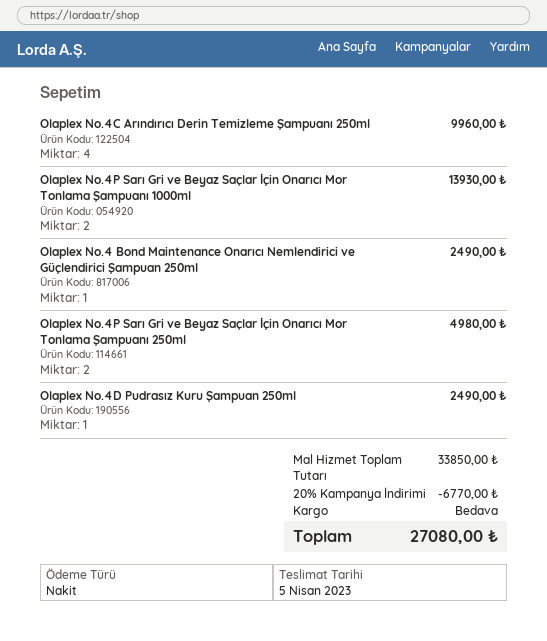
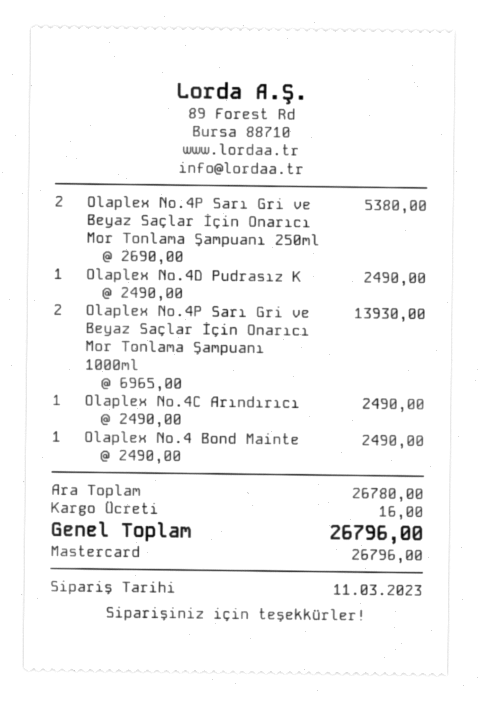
payment method: cash -> Mastercard
Olaplex No.4C Arındırıcı Derin Temizleme Şampuanı 250ml: 4 for 9960.00 -> 1 for 2490.00
Olaplex No.4P Sarı Gri ve Beyaz Saçlar İçin Onarıcı Mor Tonlama Şampuanı 250ml: 2 for 4980.00 -> 2 for 5380.00
subtotal: 33850.00 -> 26780.00
discount: 20% = 6770.00 -> none
shipping: 0.00 -> 16.00
total: 27080.00 -> 26796.00

